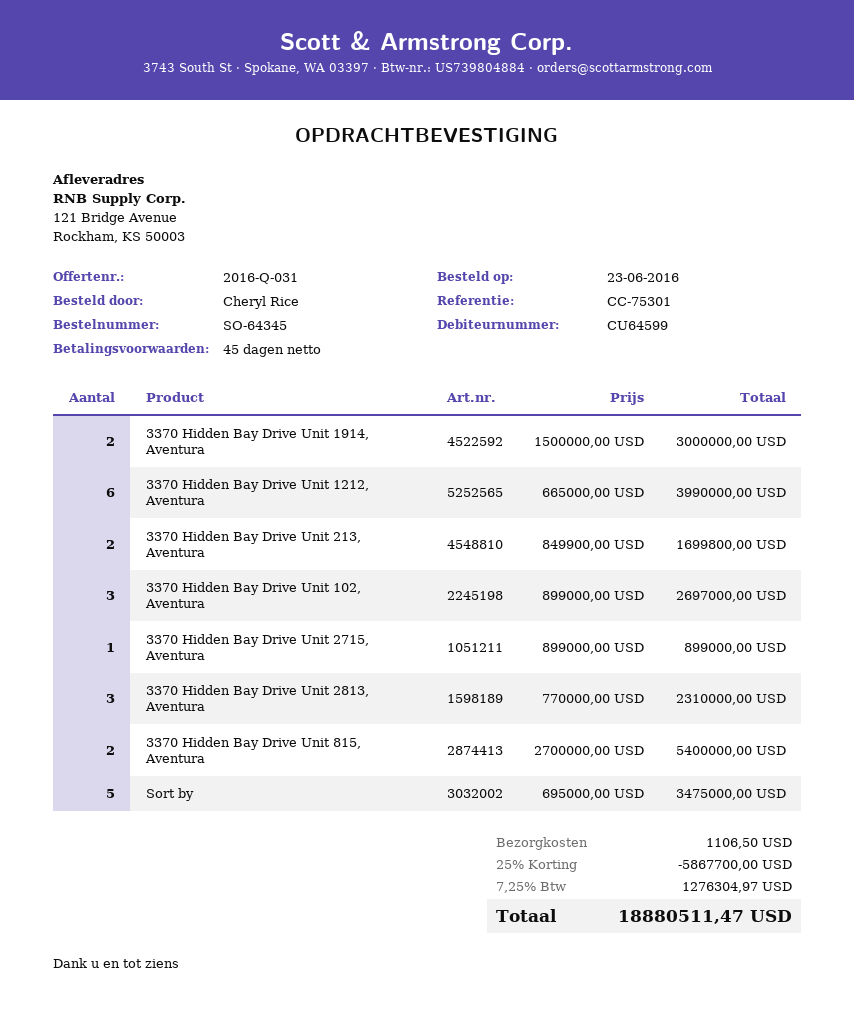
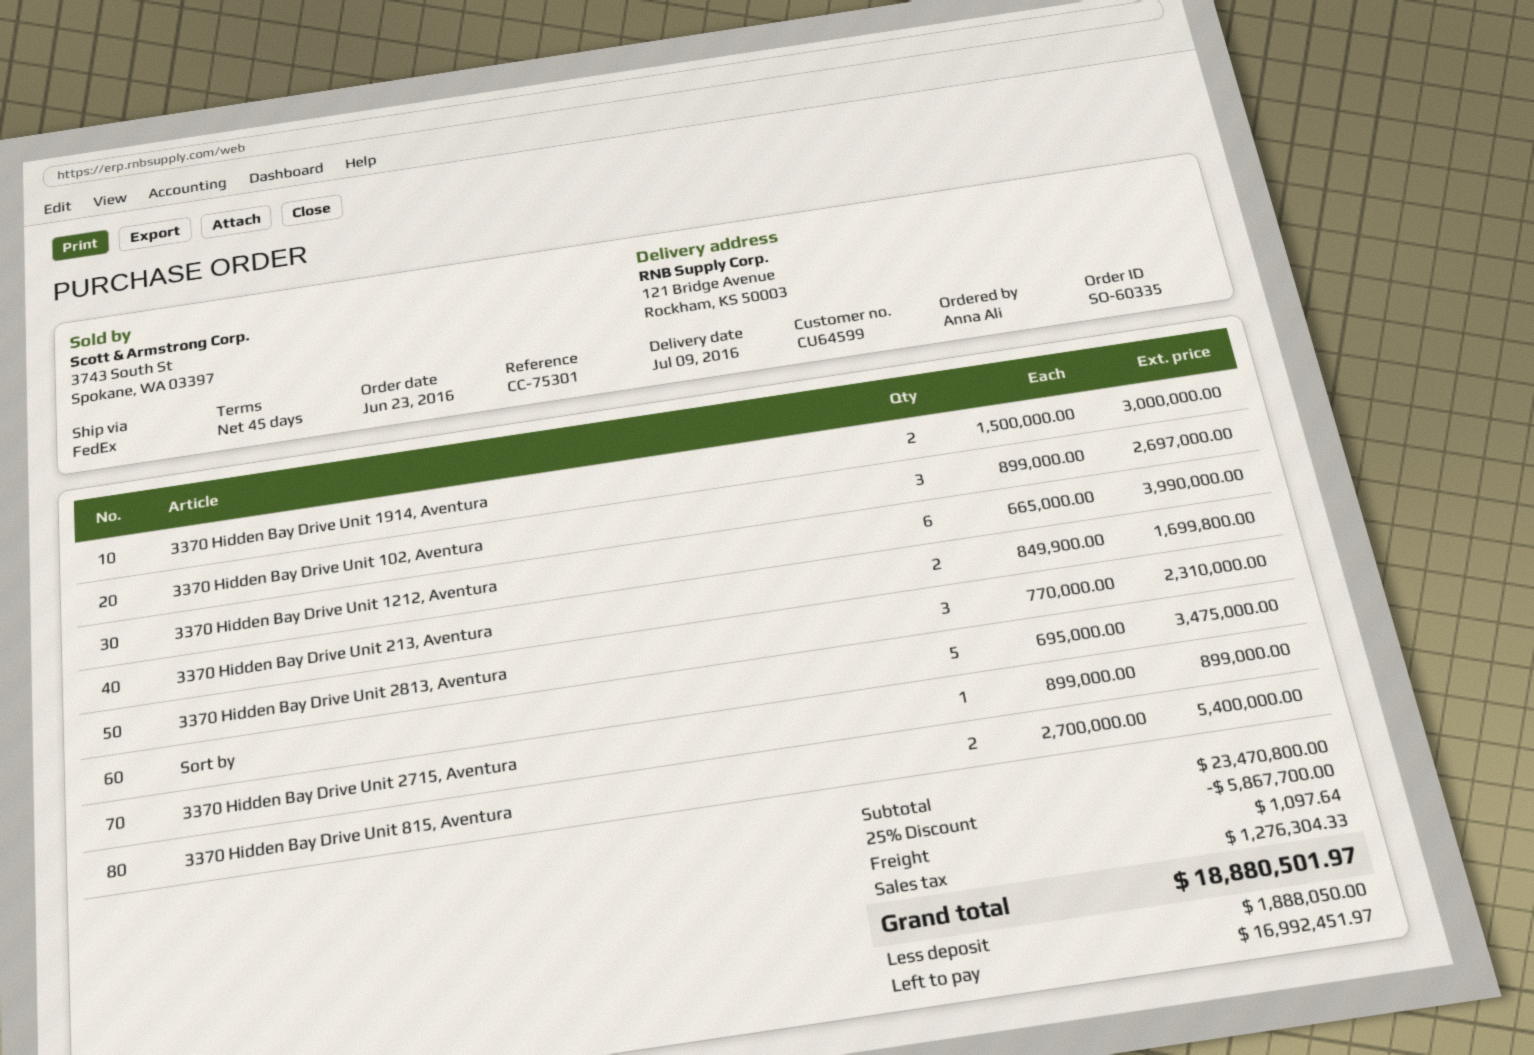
order number: SO-64345 -> SO-60335
ordered by: Cheryl Rice -> Anna Ali
shipping: 1106.50 -> 1097.64
tax: 1276304.97 -> 1276304.33
total: 18880511.47 -> 18880501.97

